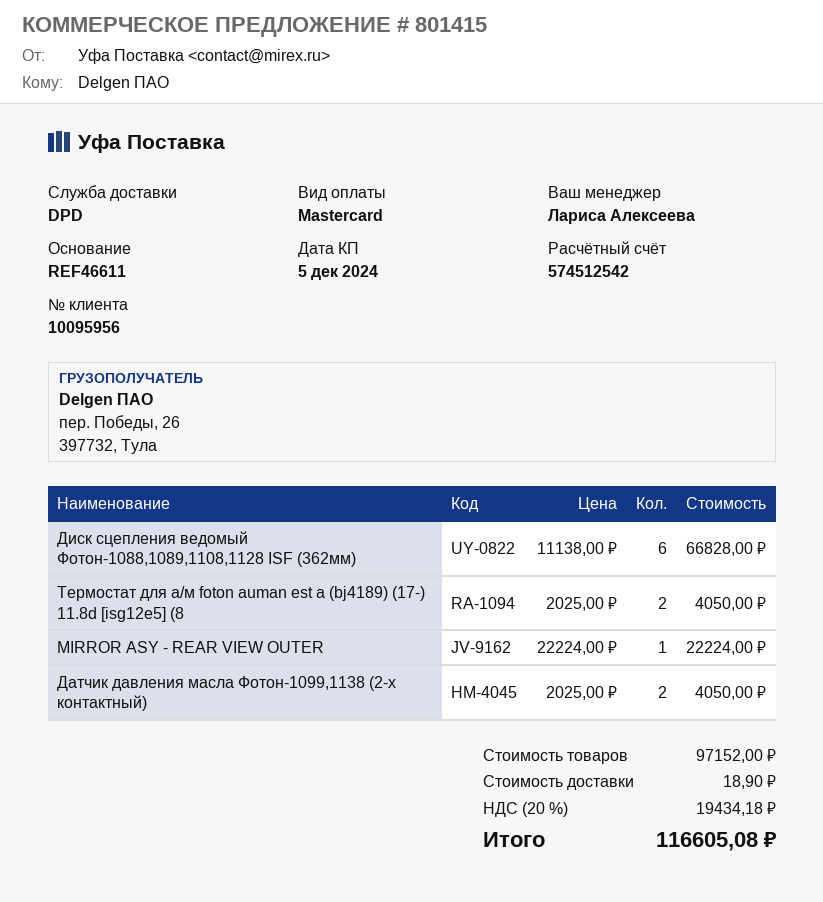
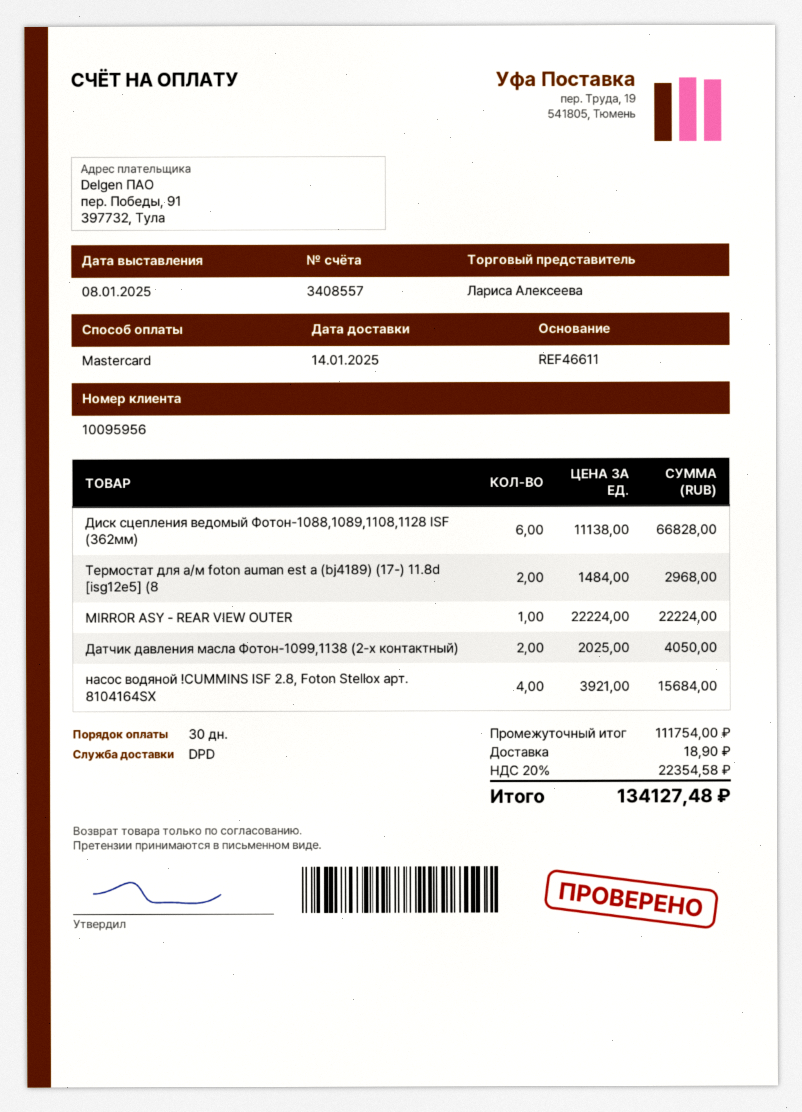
Термостат для а/м foton auman est a (bj4189) (17-) 11.8d [isg12e5] (8: 2 x 2025.00 = 4050.00 -> 2 x 1484.00 = 2968.00
насос водяной !CUMMINS ISF 2.8, Foton Stellox арт. 8104164SX: none -> 4 x 3921.00 = 15684.00
subtotal: 97152.00 -> 111754.00
tax: 20% = 19434.18 -> 20% = 22354.58
total: 116605.08 -> 134127.48

